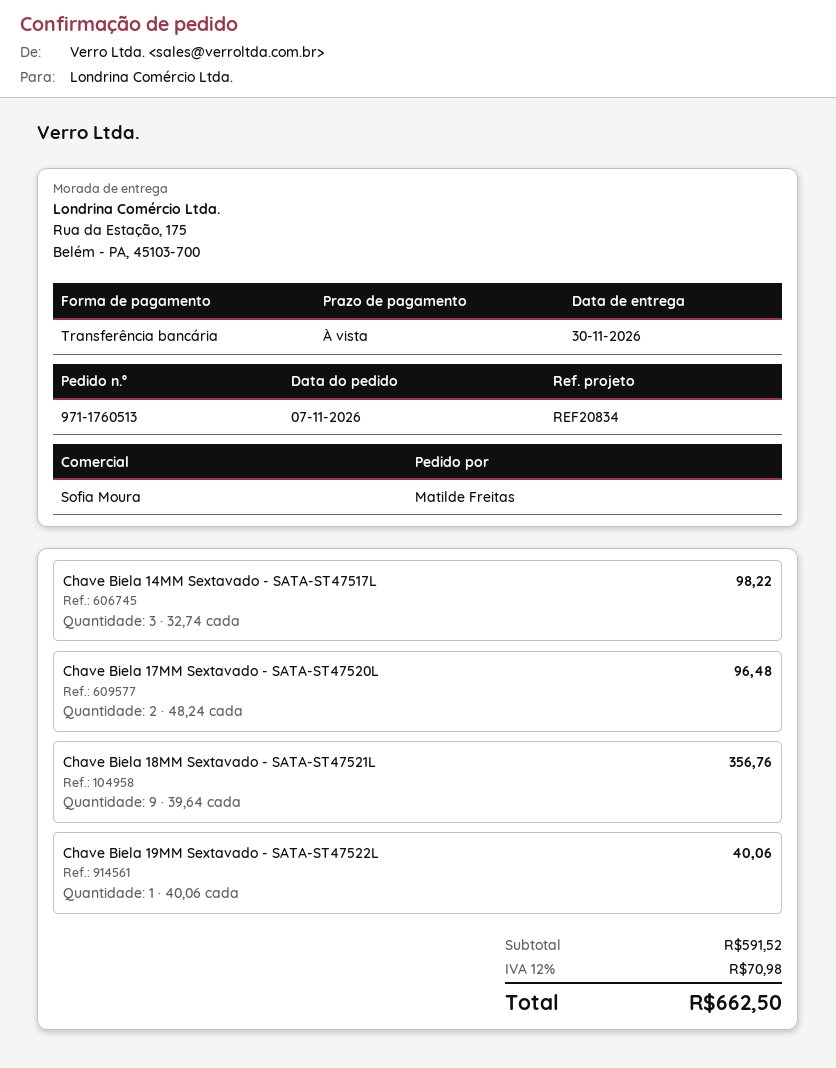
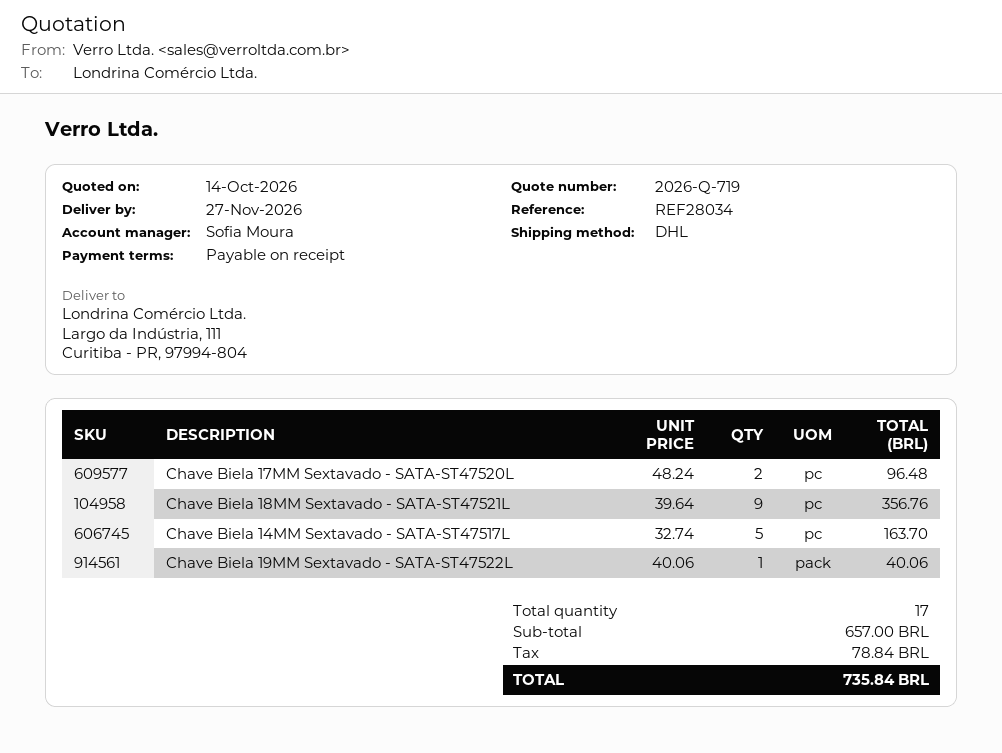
delivery date: 2026-11-30 -> 2026-11-27
reference: REF20834 -> REF28034
ship to: Rua da Estação, 175, Belém - PA, 45103-700 -> Largo da Indústria, 111, Curitiba - PR, 97994-804
Chave Biela 14MM Sextavado - SATA-ST47517L: 3 x 32.74 = 98.22 -> 5 x 32.74 = 163.70
subtotal: 591.52 -> 657.00
tax: 70.98 -> 78.84
total: 662.50 -> 735.84

